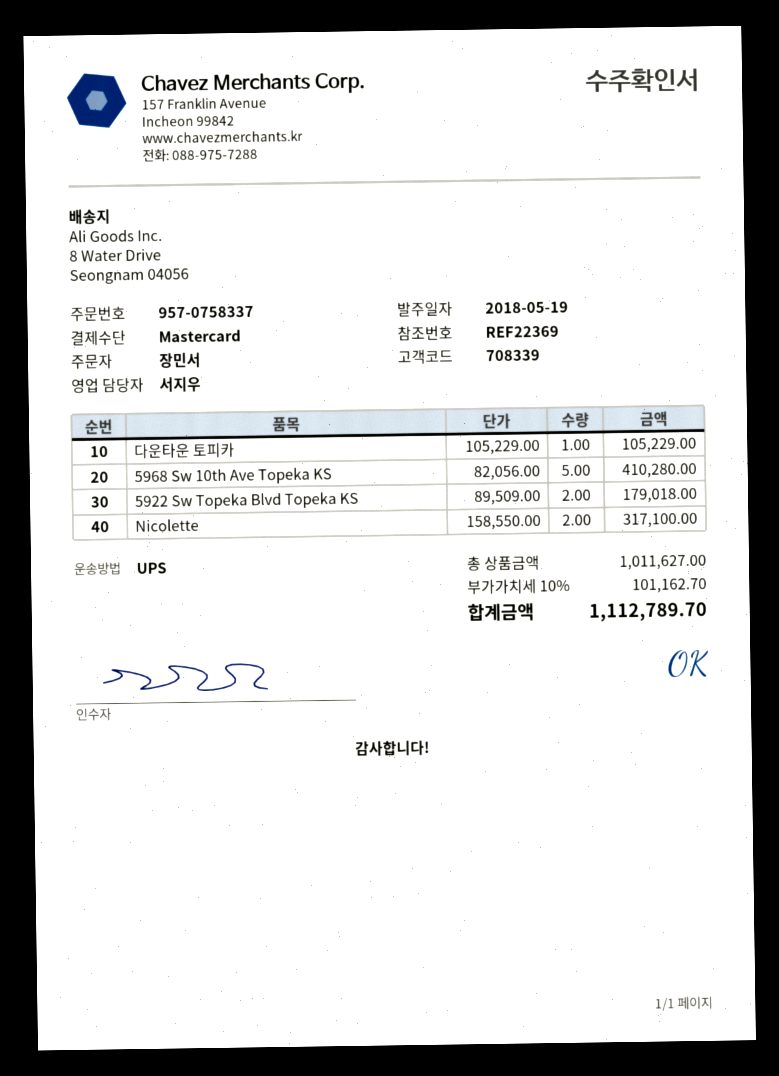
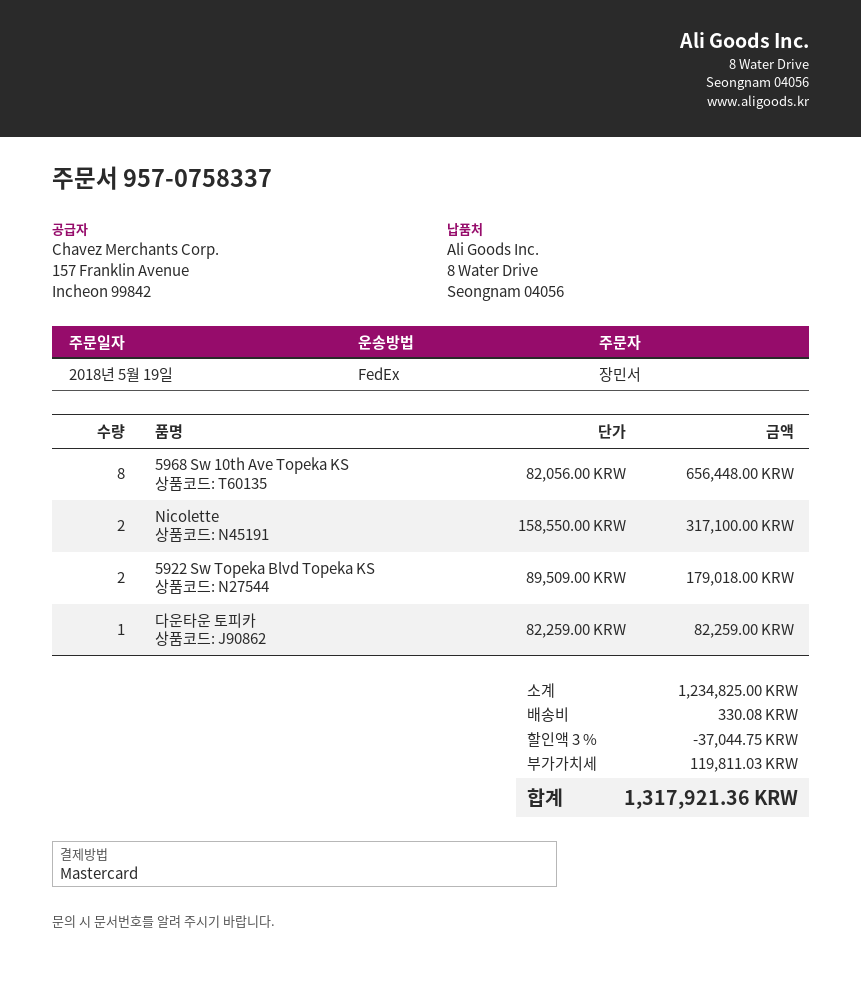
shipping method: UPS -> FedEx
다운타운 토피카: 1 x 105229.00 = 105229.00 -> 1 x 82259.00 = 82259.00
5968 Sw 10th Ave Topeka KS: 5 x 82056.00 = 410280.00 -> 8 x 82056.00 = 656448.00
subtotal: 1011627.00 -> 1234825.00
discount: none -> 3% = 37044.75
shipping: none -> 330.08
tax: 101162.70 -> 119811.03
total: 1112789.70 -> 1317921.36

